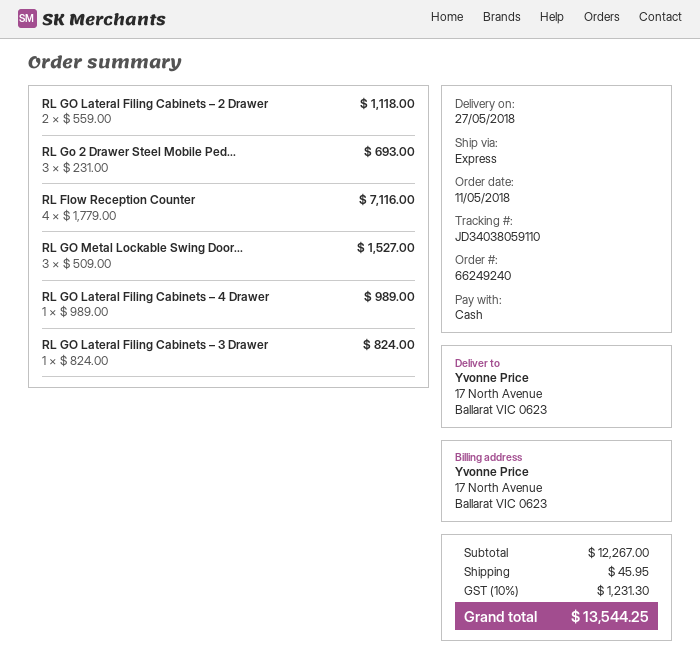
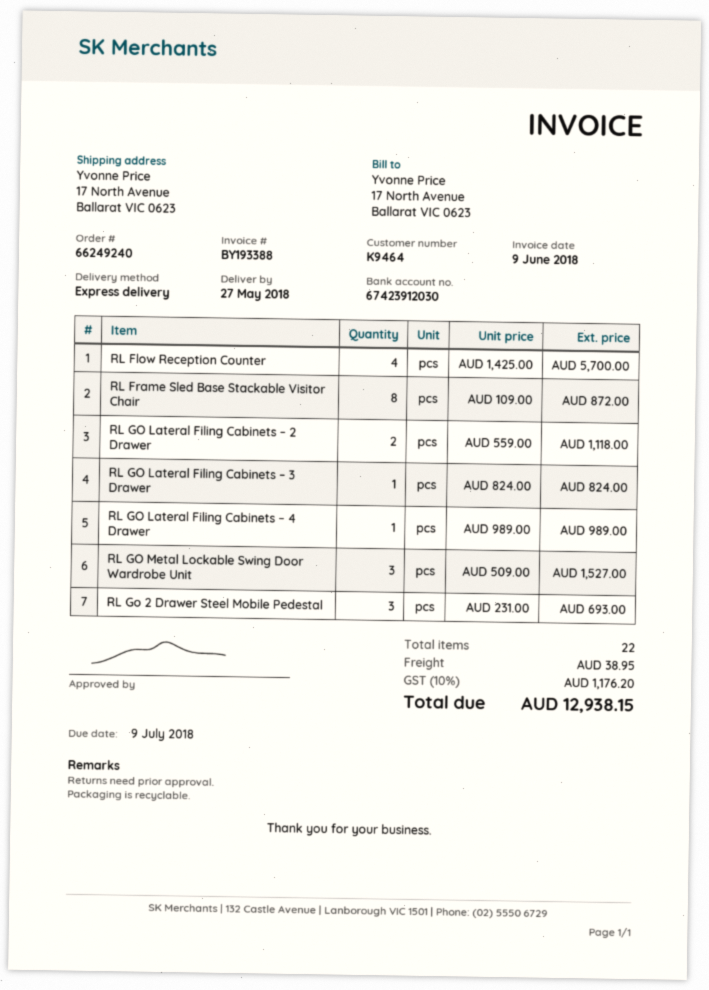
RL Flow Reception Counter: 4 x 1779.00 = 7116.00 -> 4 x 1425.00 = 5700.00
RL Frame Sled Base Stackable Visitor Chair: none -> 8 x 109.00 = 872.00
shipping: 45.95 -> 38.95
tax: 10% = 1231.30 -> 10% = 1176.20
total: 13544.25 -> 12938.15

